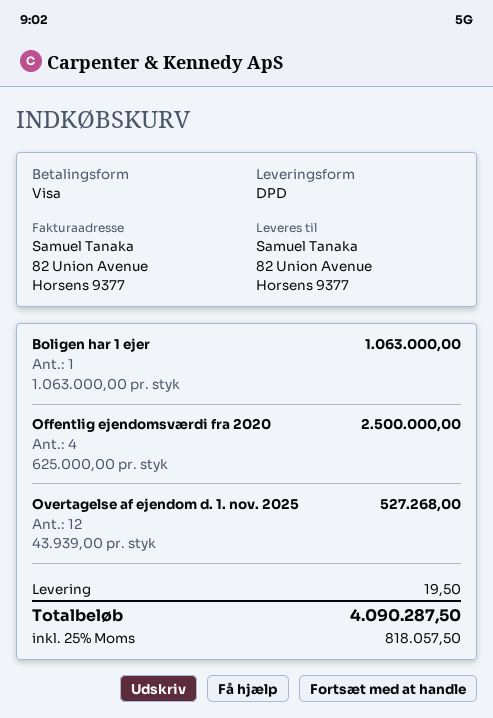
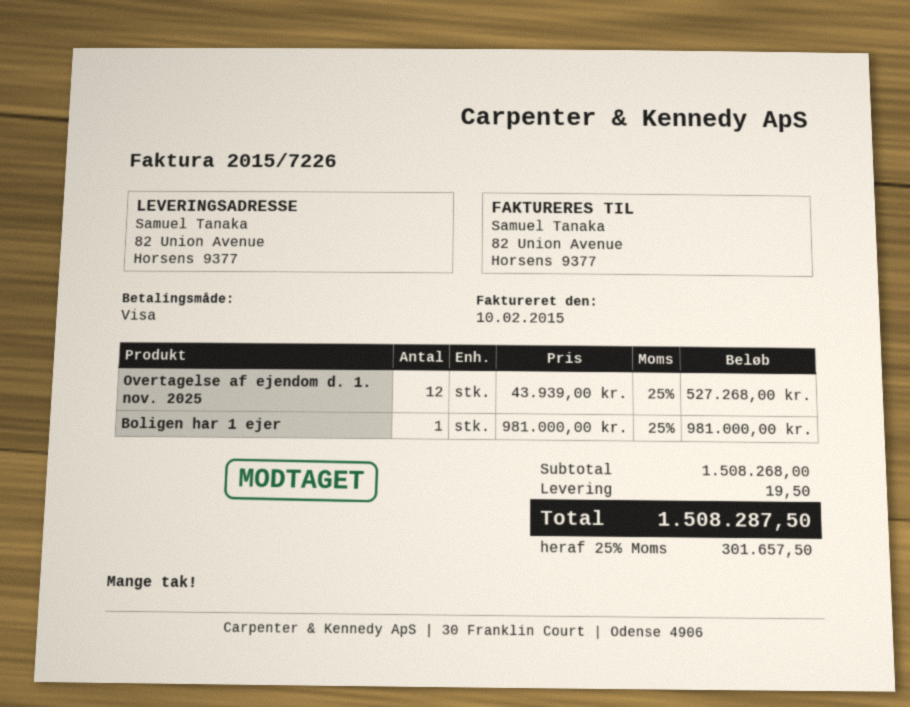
Boligen har 1 ejer: 1 x 1063000.00 = 1063000.00 -> 1 x 981000.00 = 981000.00
Offentlig ejendomsværdi fra 2020: 4 x 625000.00 = 2500000.00 -> none
tax: 25% = 818057.50 -> 25% = 301657.50
total: 4090287.50 -> 1508287.50

